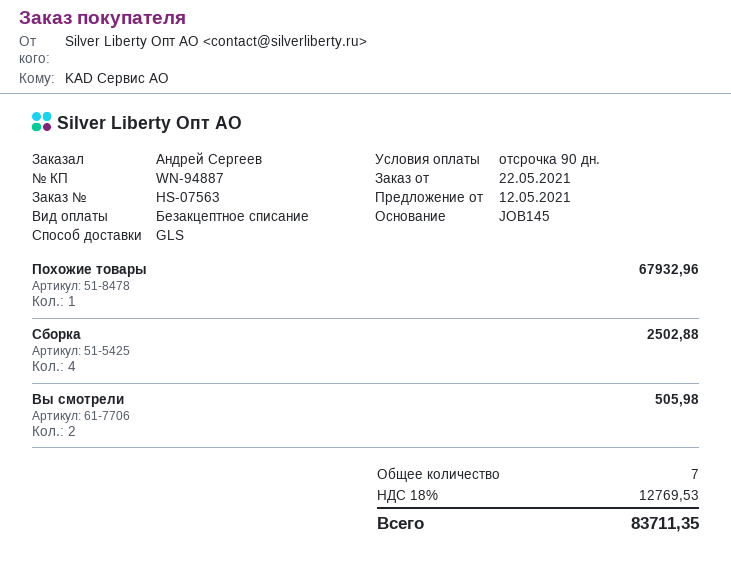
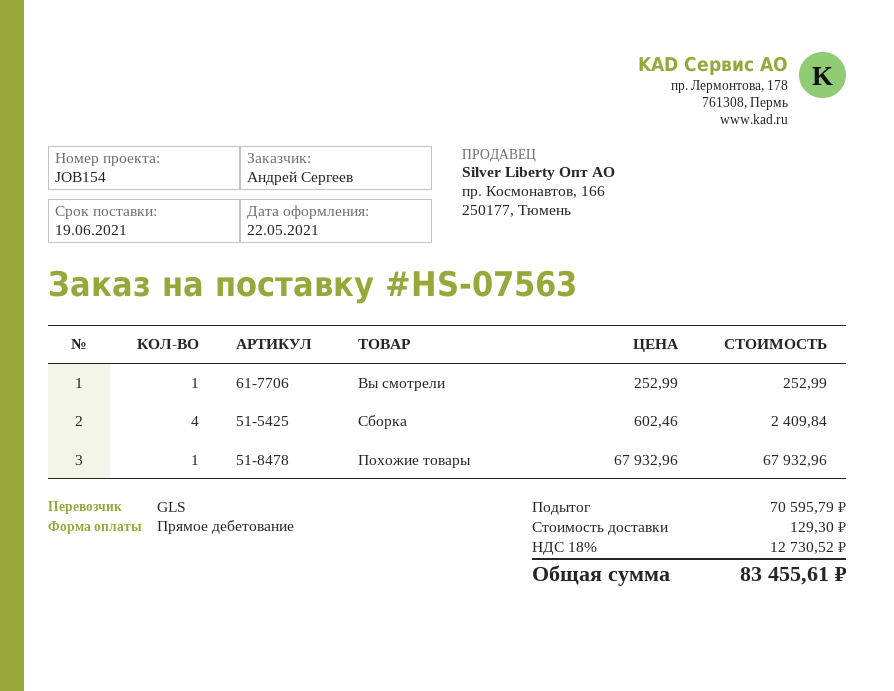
reference: JOB145 -> JOB154
Сборка: 4 for 2502.88 -> 4 for 2409.84
Вы смотрели: 2 for 505.98 -> 1 for 252.99
shipping: none -> 129.30
tax: 18% = 12769.53 -> 18% = 12730.52
total: 83711.35 -> 83455.61

